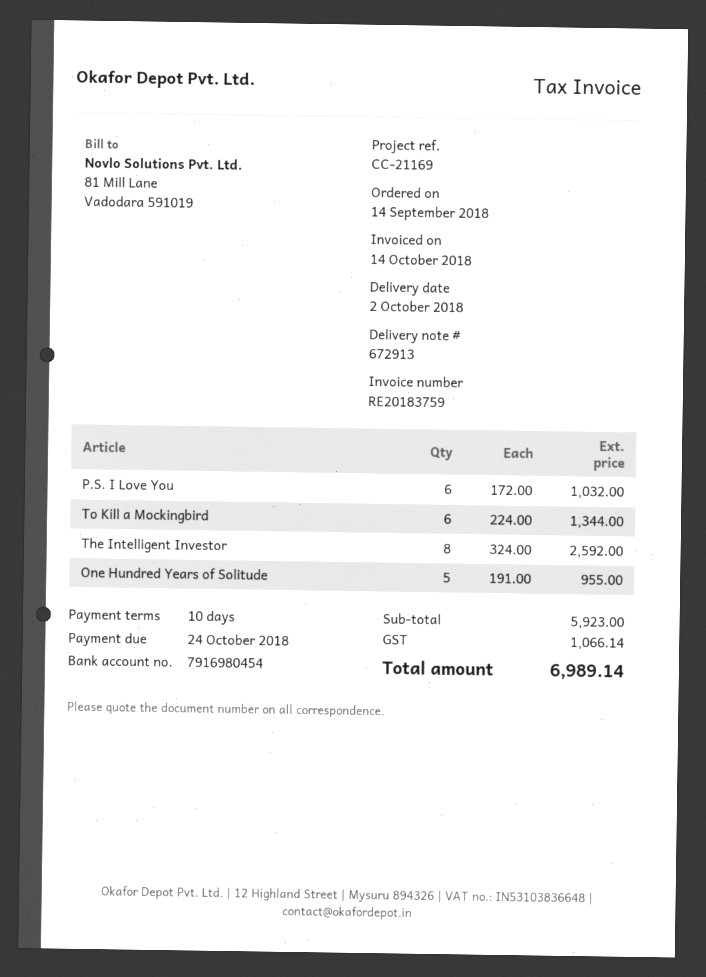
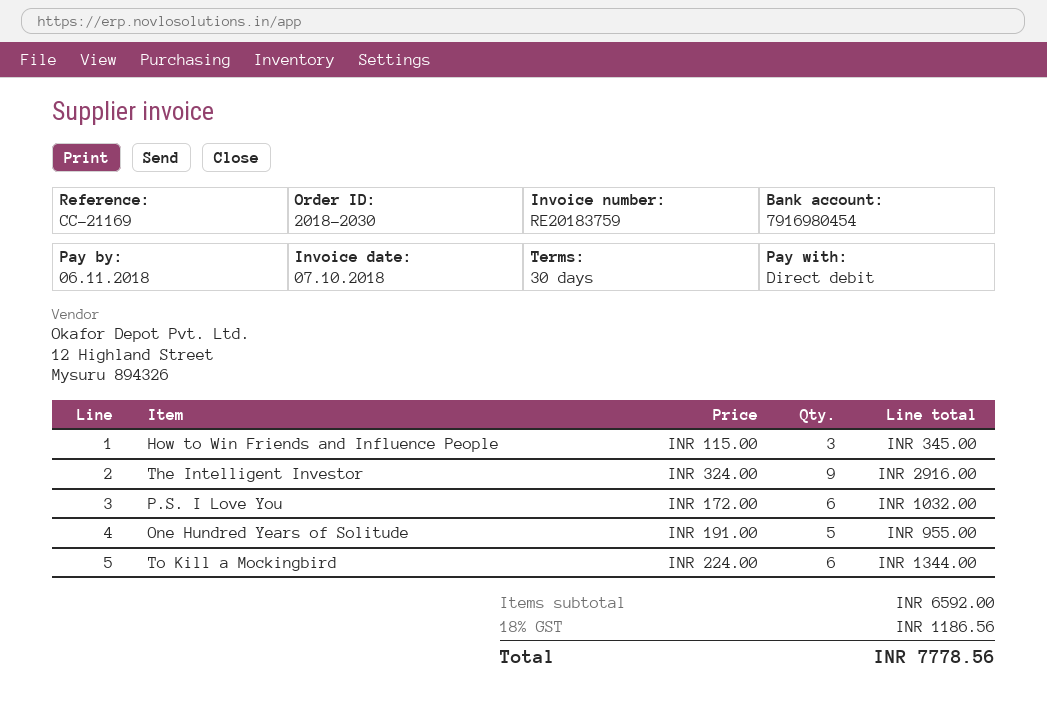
invoice date: 2018-10-14 -> 2018-10-07
payment terms: 10 days -> 30 days
due date: 2018-10-24 -> 2018-11-06
The Intelligent Investor: 8 x 324.00 = 2592.00 -> 9 x 324.00 = 2916.00
How to Win Friends and Influence People: none -> 3 x 115.00 = 345.00
subtotal: 5923.00 -> 6592.00
tax: 1066.14 -> 1186.56
total: 6989.14 -> 7778.56

